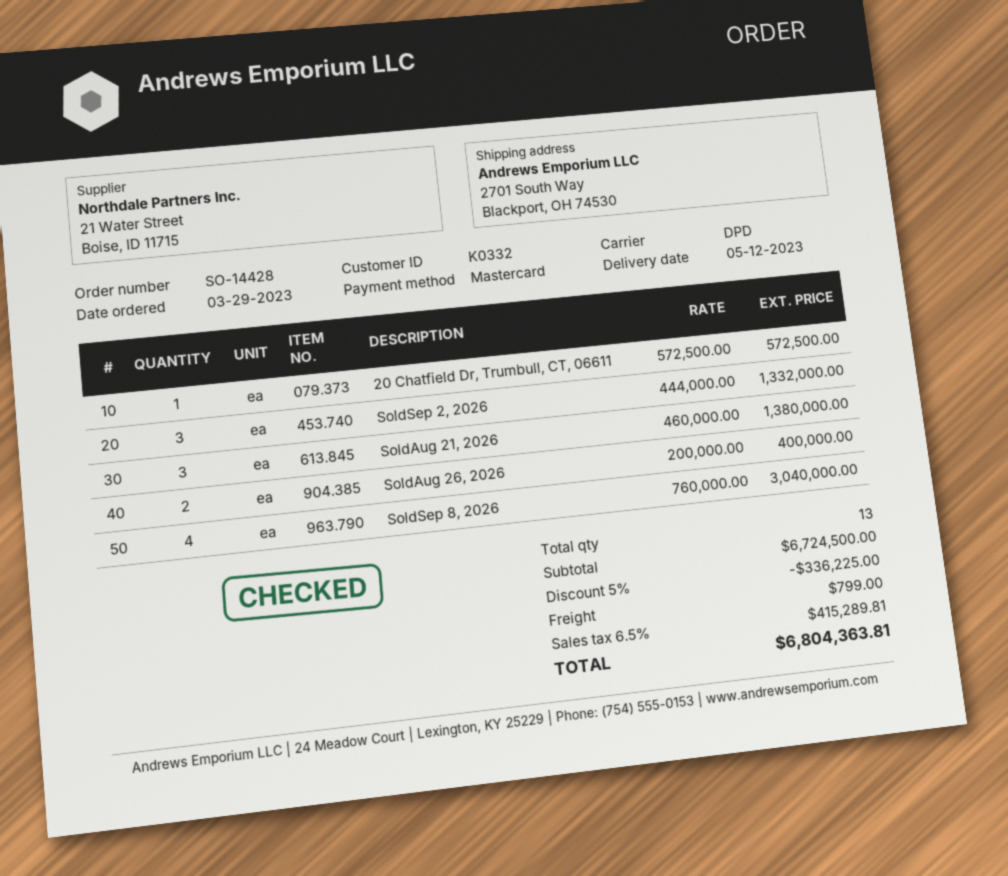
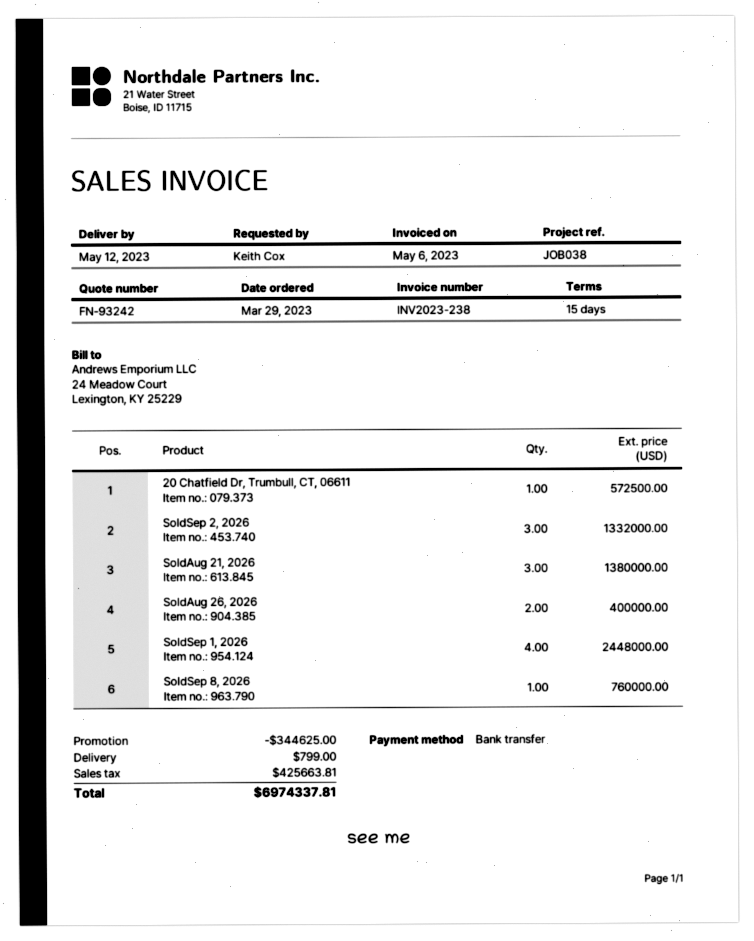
payment method: Mastercard -> bank transfer
SoldSep 8, 2026: 4 for 3040000.00 -> 1 for 760000.00
SoldSep 1, 2026: none -> 4 for 2448000.00
discount: 336225.00 -> 344625.00
tax: 415289.81 -> 425663.81
total: 6804363.81 -> 6974337.81

